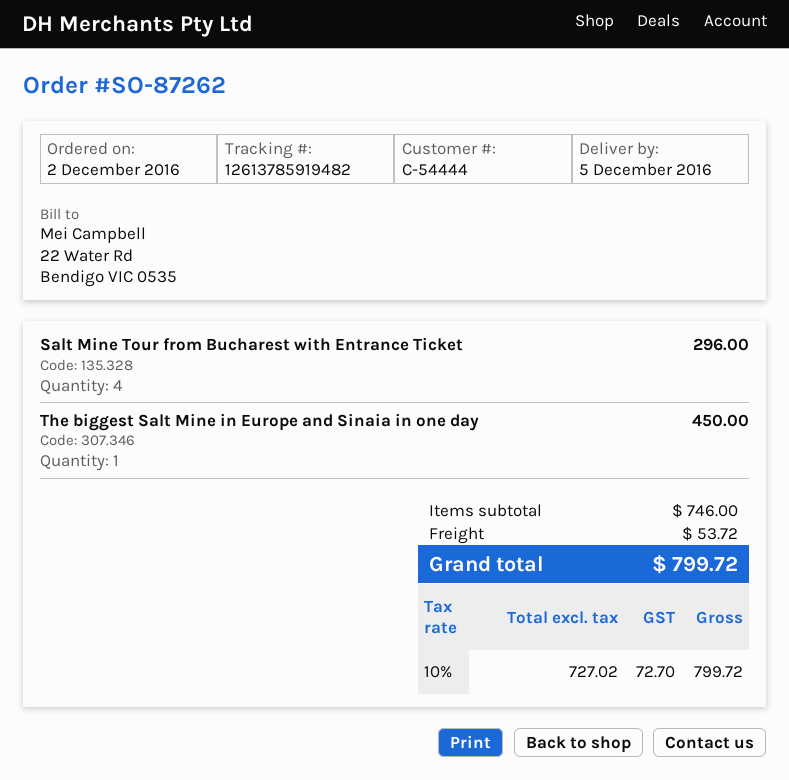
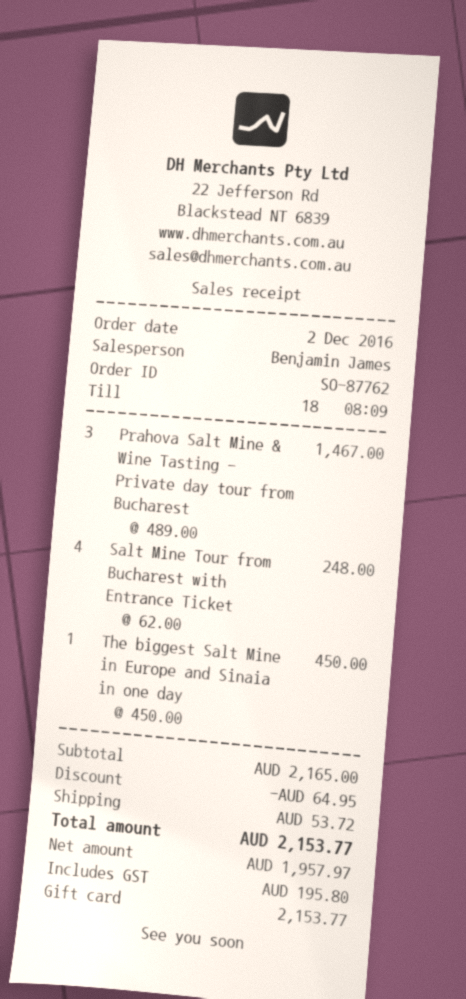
order number: SO-87262 -> SO-87762
Salt Mine Tour from Bucharest with Entrance Ticket: 4 for 296.00 -> 4 for 248.00
Prahova Salt Mine & Wine Tasting - Private day tour from Bucharest: none -> 3 for 1467.00
subtotal: 746.00 -> 2165.00
discount: none -> 64.95
net: 727.02 -> 1957.97
tax: 72.70 -> 195.80
total: 799.72 -> 2153.77

